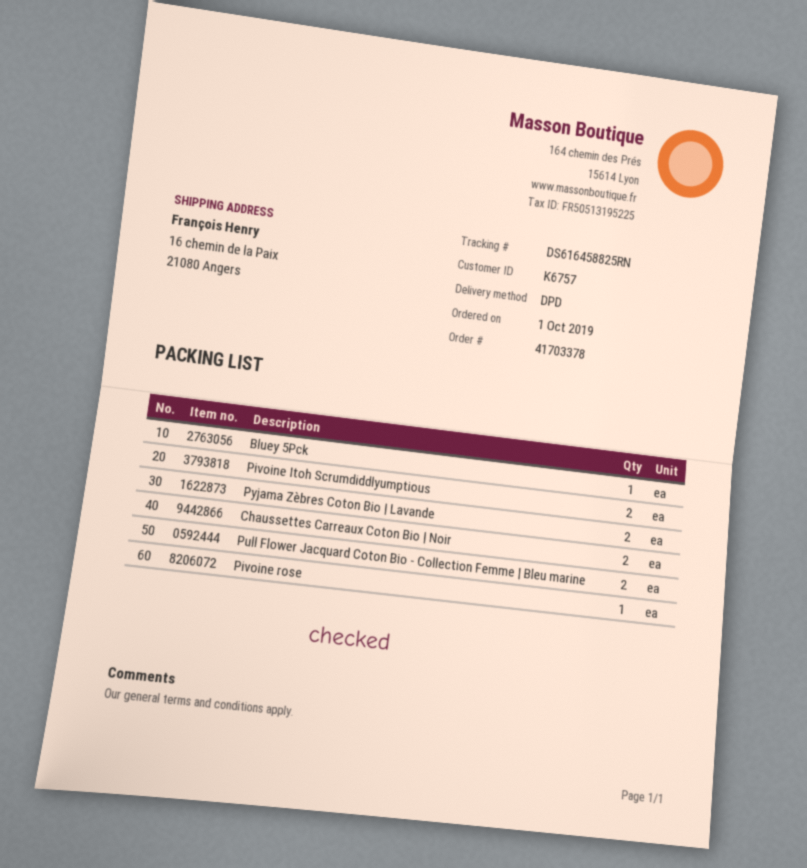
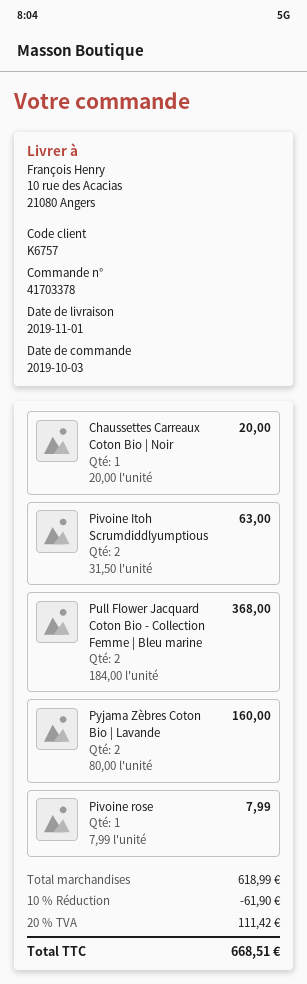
order date: 2019-10-01 -> 2019-10-03
ship to: 16 chemin de la Paix, 21080 Angers -> 10 rue des Acacias, 21080 Angers
Bluey 5Pck: 1 -> none
Chaussettes Carreaux Coton Bio | Noir: 2 -> 1

